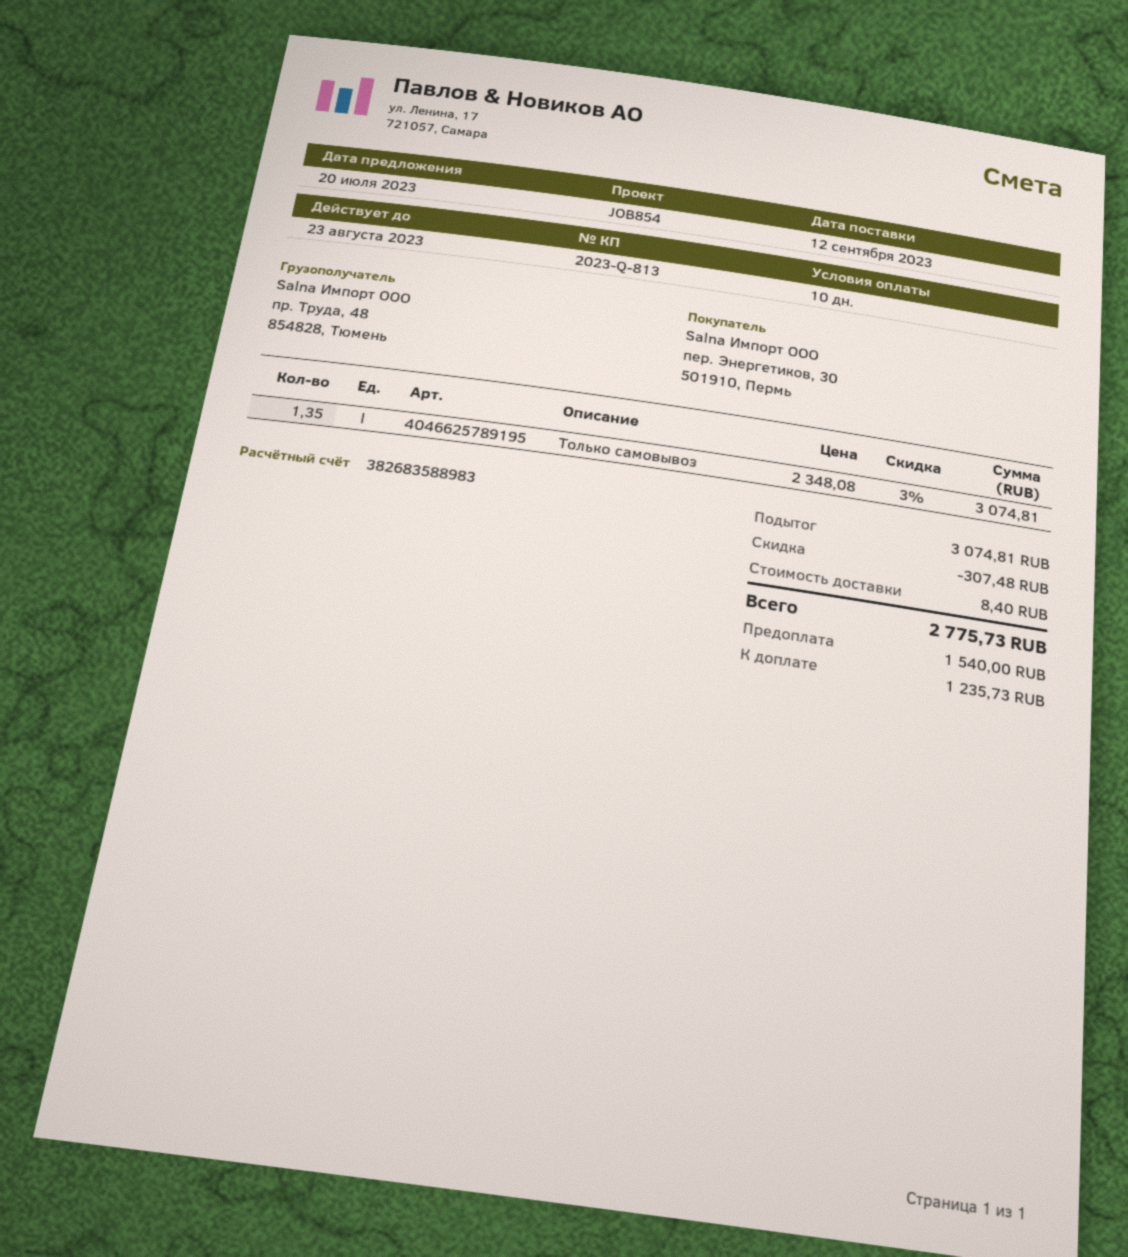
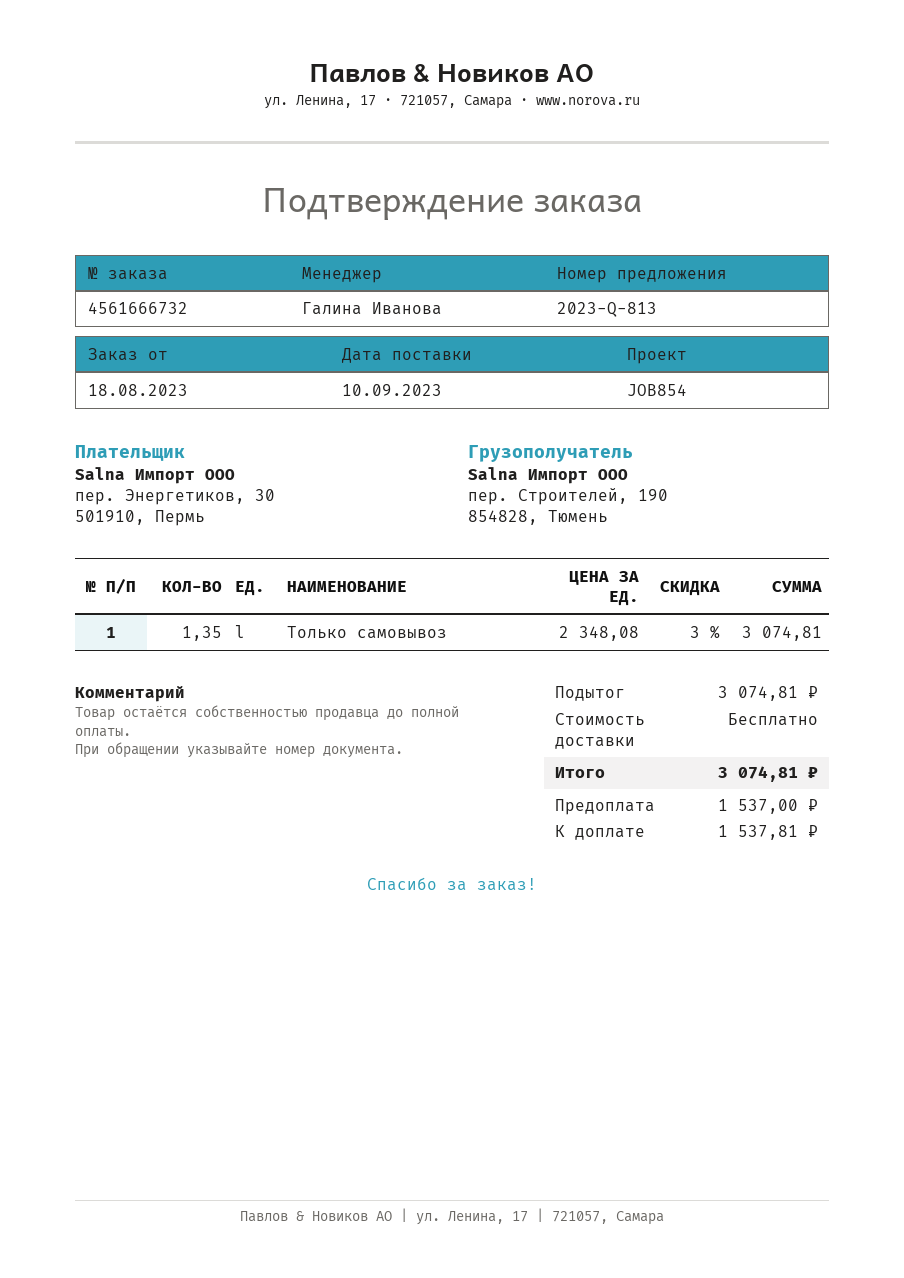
delivery date: 2023-09-12 -> 2023-09-10
ship to: пр. Труда, 48, 854828, Тюмень -> пер. Строителей, 190, 854828, Тюмень
discount: 307.48 -> none
shipping: 8.40 -> 0.00
total: 2775.73 -> 3074.81
deposit: 1540.00 -> 1537.00
balance: 1235.73 -> 1537.81

